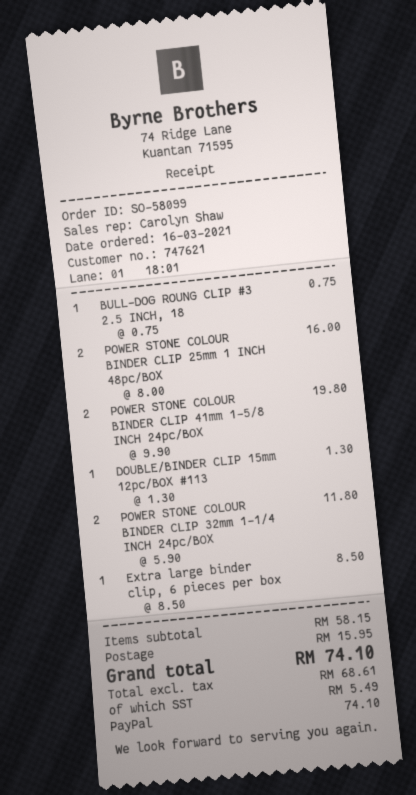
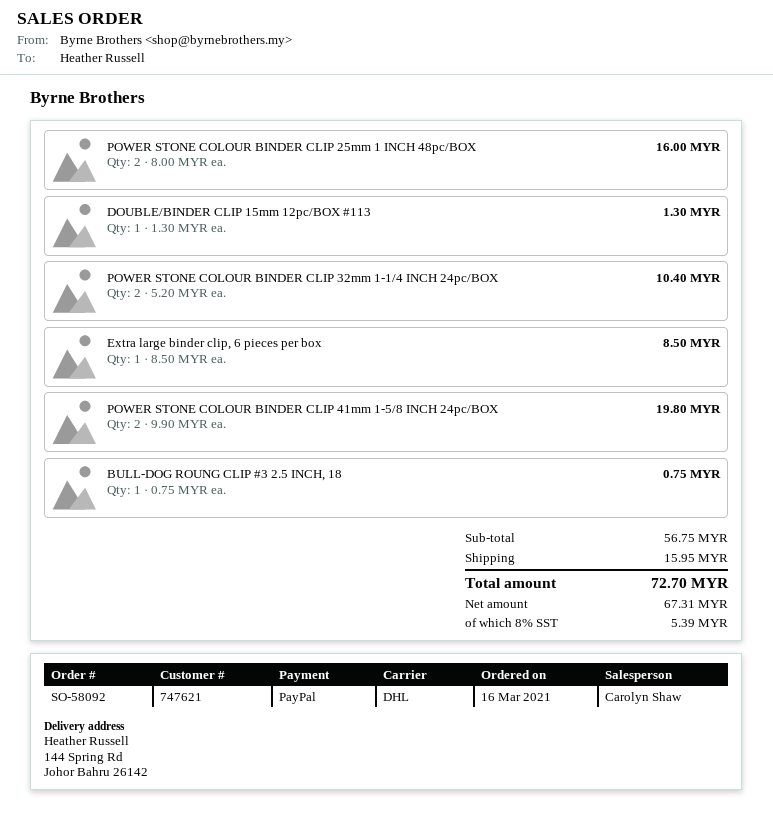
order number: SO-58099 -> SO-58092
POWER STONE COLOUR BINDER CLIP 32mm 1-1/4 INCH 24pc/BOX: 2 x 5.90 = 11.80 -> 2 x 5.20 = 10.40
subtotal: 58.15 -> 56.75
net: 68.61 -> 67.31
tax: 5.49 -> 5.39
total: 74.10 -> 72.70

